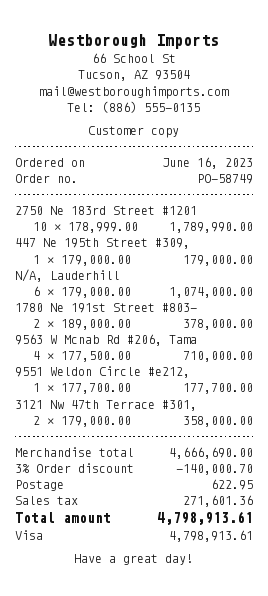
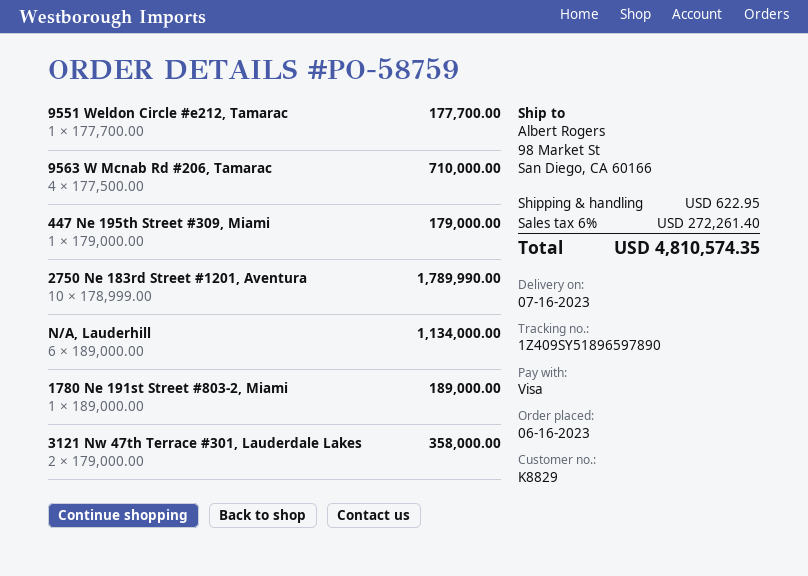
order number: PO-58749 -> PO-58759
N/A, Lauderhill: 6 x 179000.00 = 1074000.00 -> 6 x 189000.00 = 1134000.00
1780 Ne 191st Street #803-: 2 x 189000.00 = 378000.00 -> 1 x 189000.00 = 189000.00
discount: 3% = 140000.70 -> none
tax: 271601.36 -> 272261.40
total: 4798913.61 -> 4810574.35

